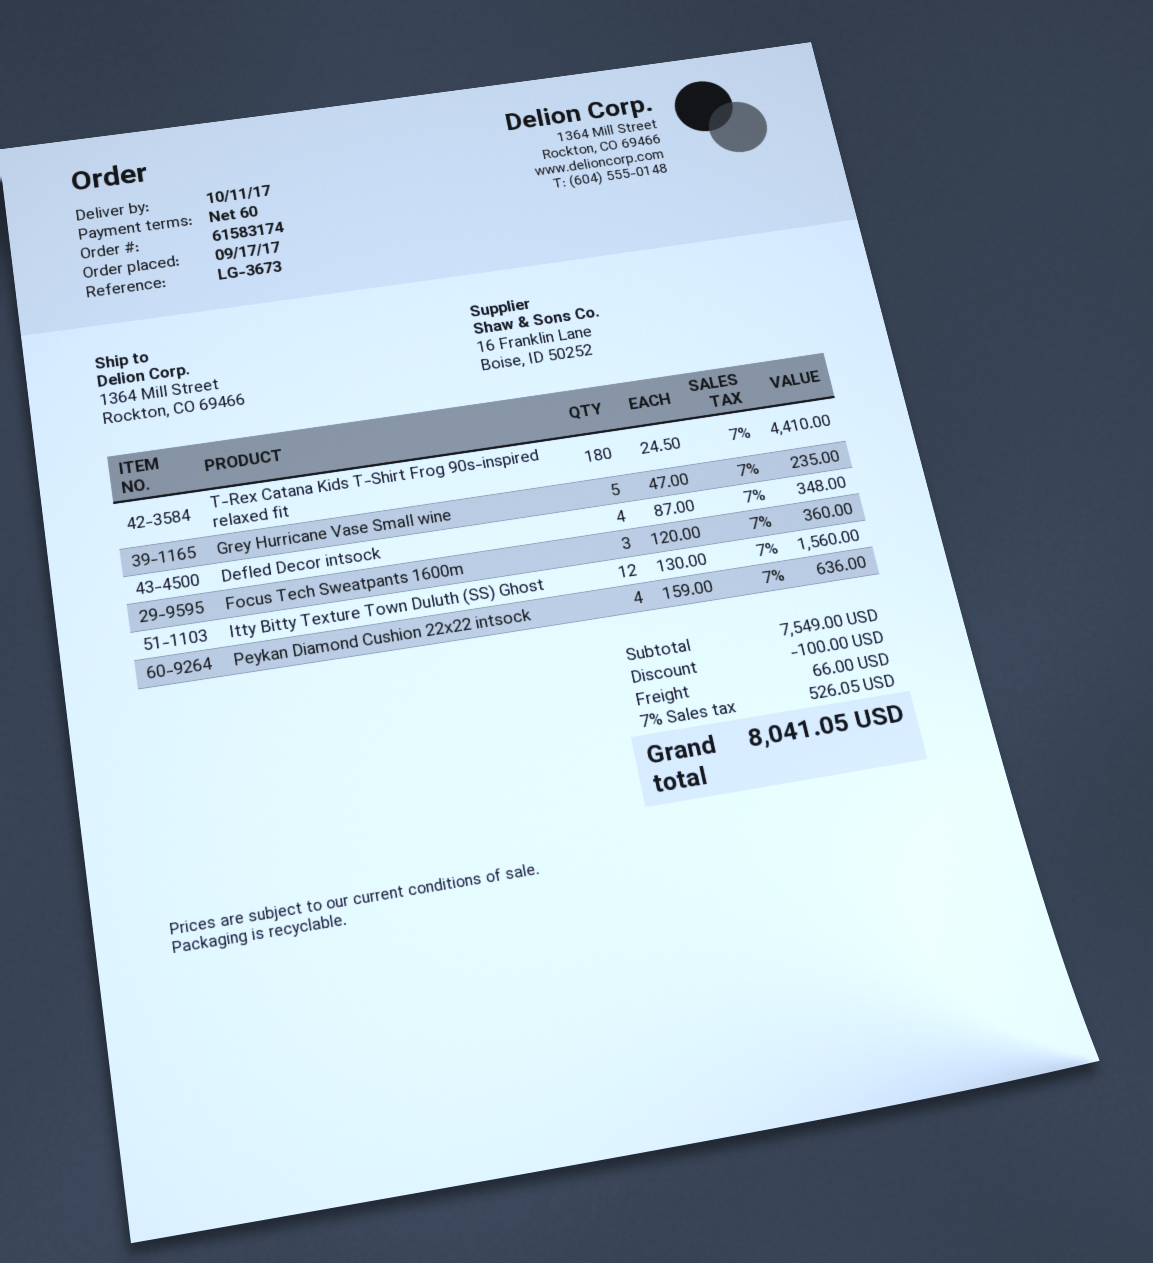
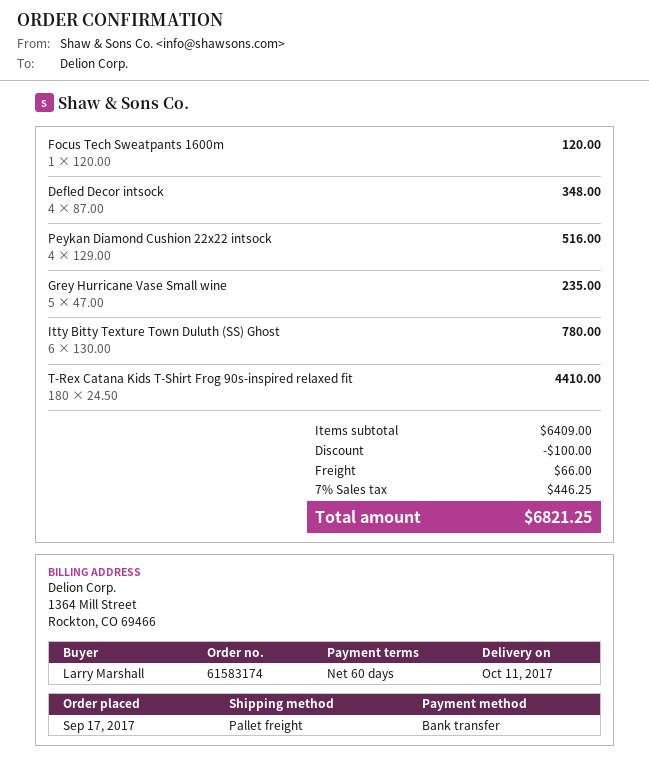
Focus Tech Sweatpants 1600m: 3 x 120.00 = 360.00 -> 1 x 120.00 = 120.00
Itty Bitty Texture Town Duluth (SS) Ghost: 12 x 130.00 = 1560.00 -> 6 x 130.00 = 780.00
Peykan Diamond Cushion 22x22 intsock: 4 x 159.00 = 636.00 -> 4 x 129.00 = 516.00
subtotal: 7549.00 -> 6409.00
tax: 7% = 526.05 -> 7% = 446.25
total: 8041.05 -> 6821.25

